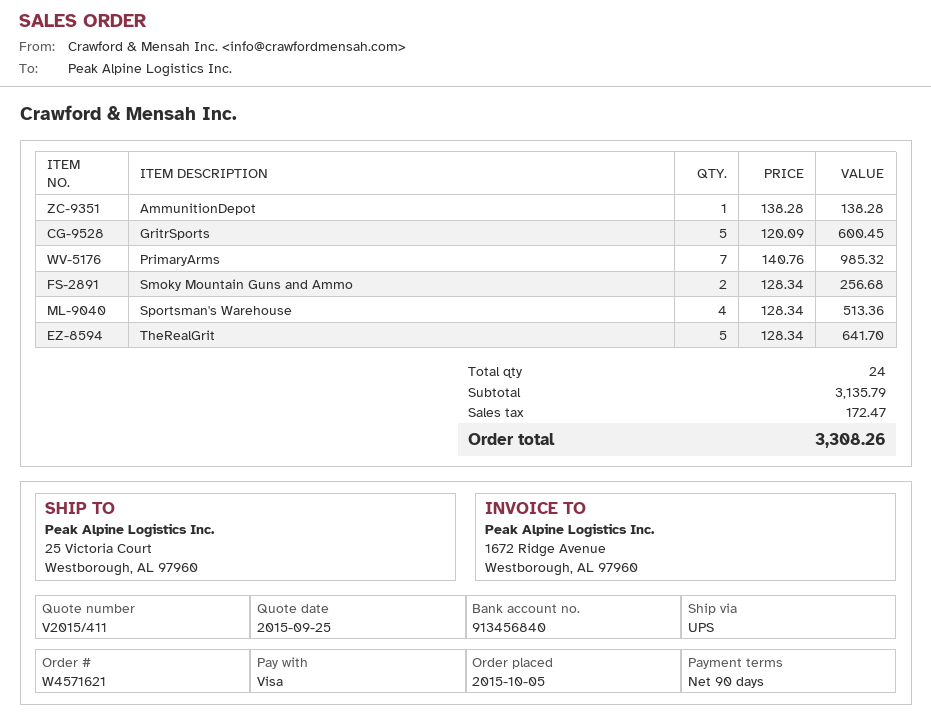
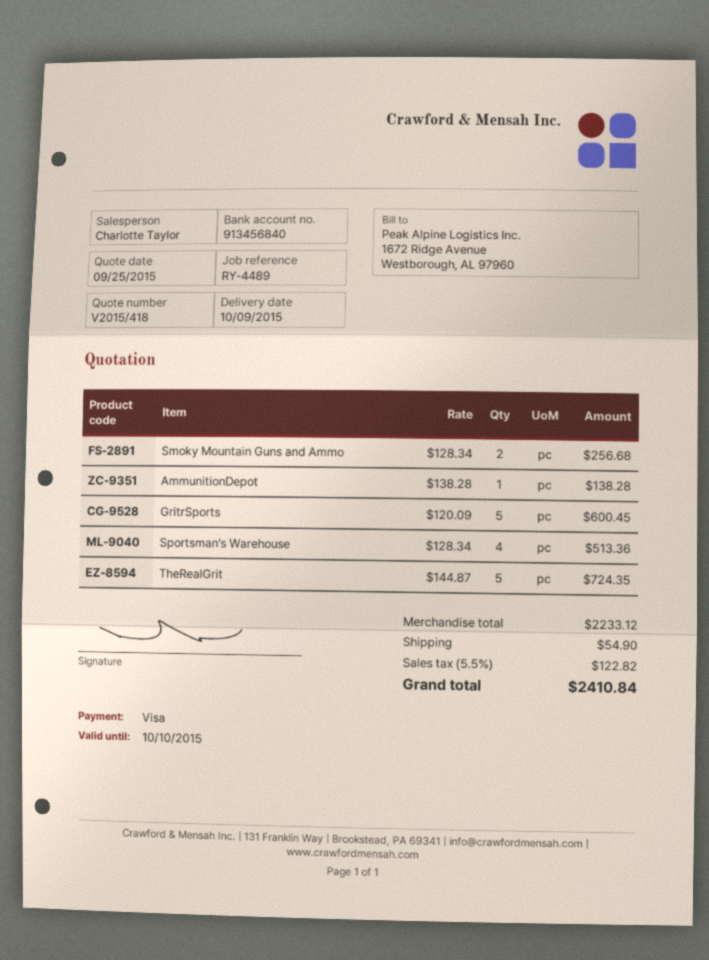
quote number: V2015/411 -> V2015/418
PrimaryArms: 7 x 140.76 = 985.32 -> none
TheRealGrit: 5 x 128.34 = 641.70 -> 5 x 144.87 = 724.35
subtotal: 3135.79 -> 2233.12
shipping: none -> 54.90
tax: 172.47 -> 122.82
total: 3308.26 -> 2410.84

